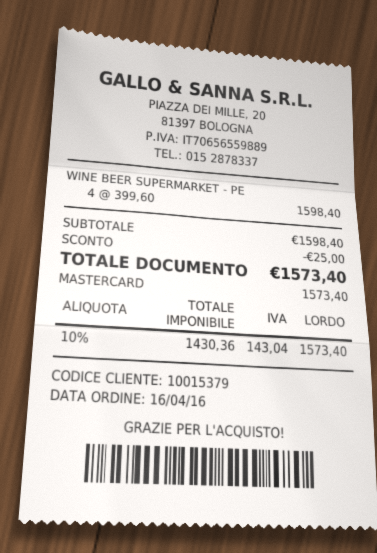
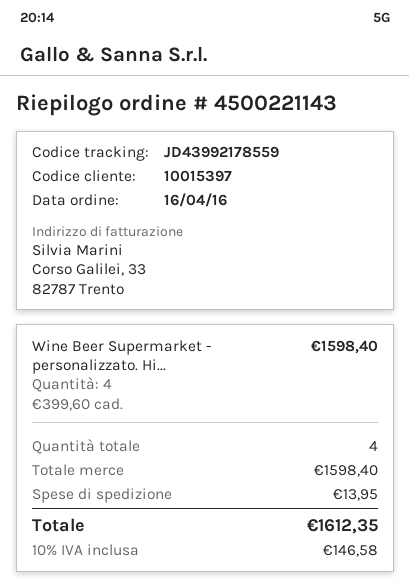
customer number: 10015379 -> 10015397
discount: 25.00 -> none
shipping: none -> 13.95
tax: 10% = 143.04 -> 10% = 146.58
total: 1573.40 -> 1612.35

